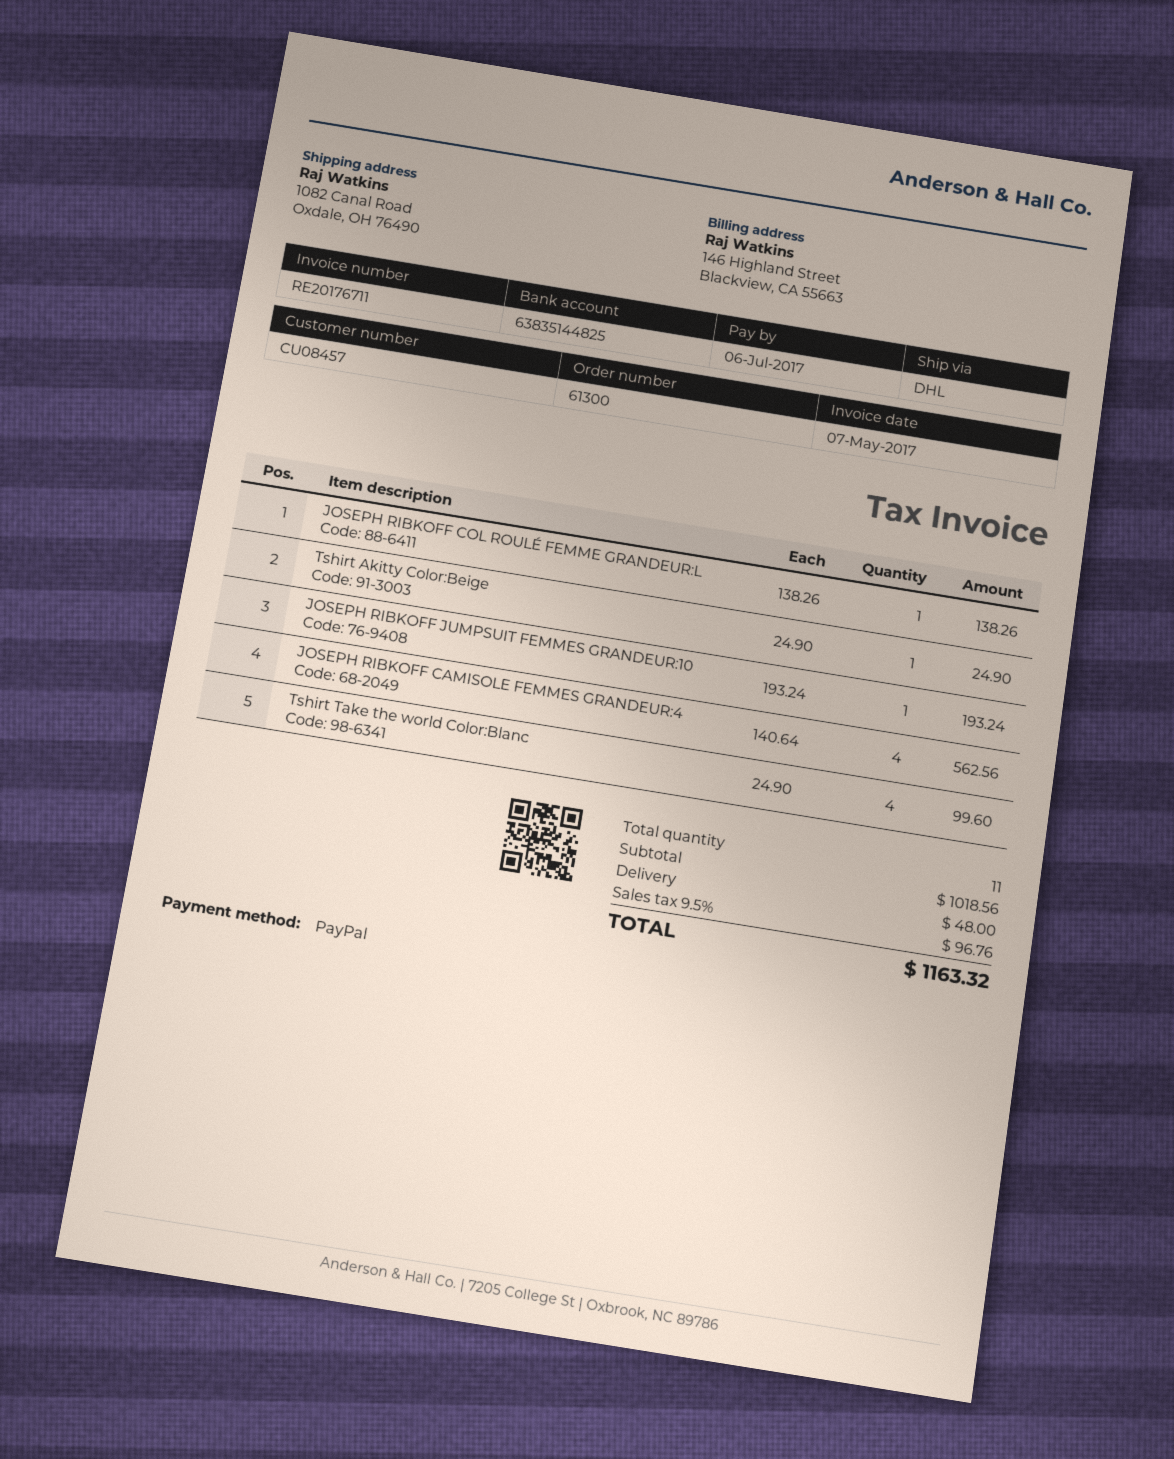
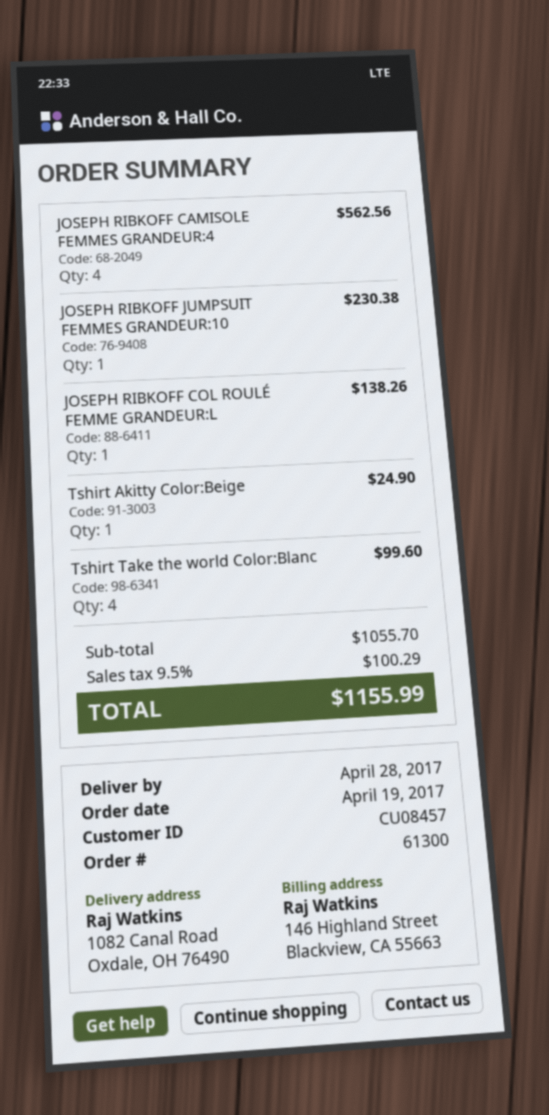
JOSEPH RIBKOFF JUMPSUIT FEMMES GRANDEUR:10: 1 for 193.24 -> 1 for 230.38
subtotal: 1018.56 -> 1055.70
shipping: 48.00 -> none
tax: 9.5% = 96.76 -> 9.5% = 100.29
total: 1163.32 -> 1155.99

